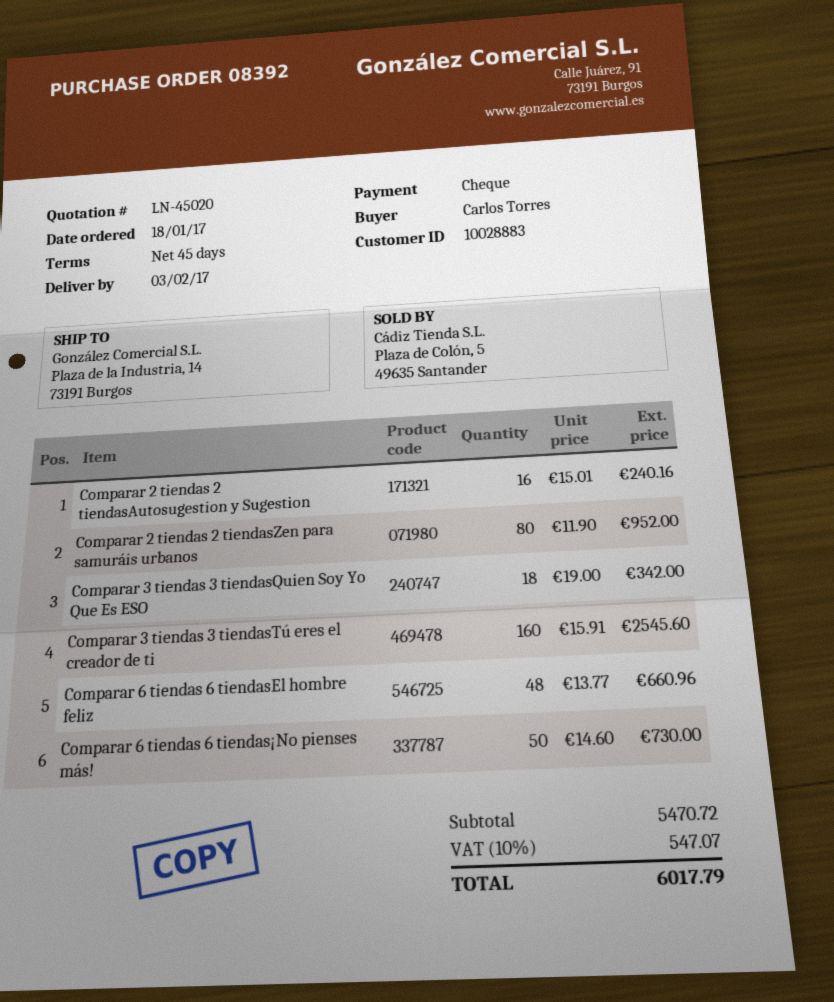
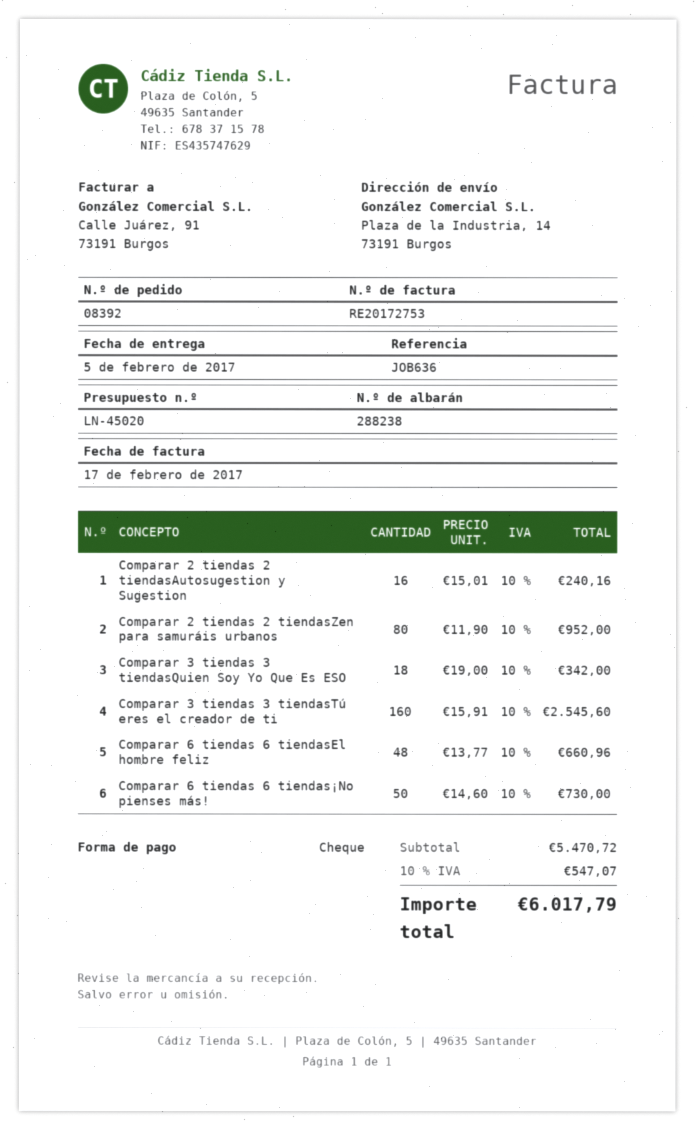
delivery date: 2017-02-03 -> 2017-02-05

